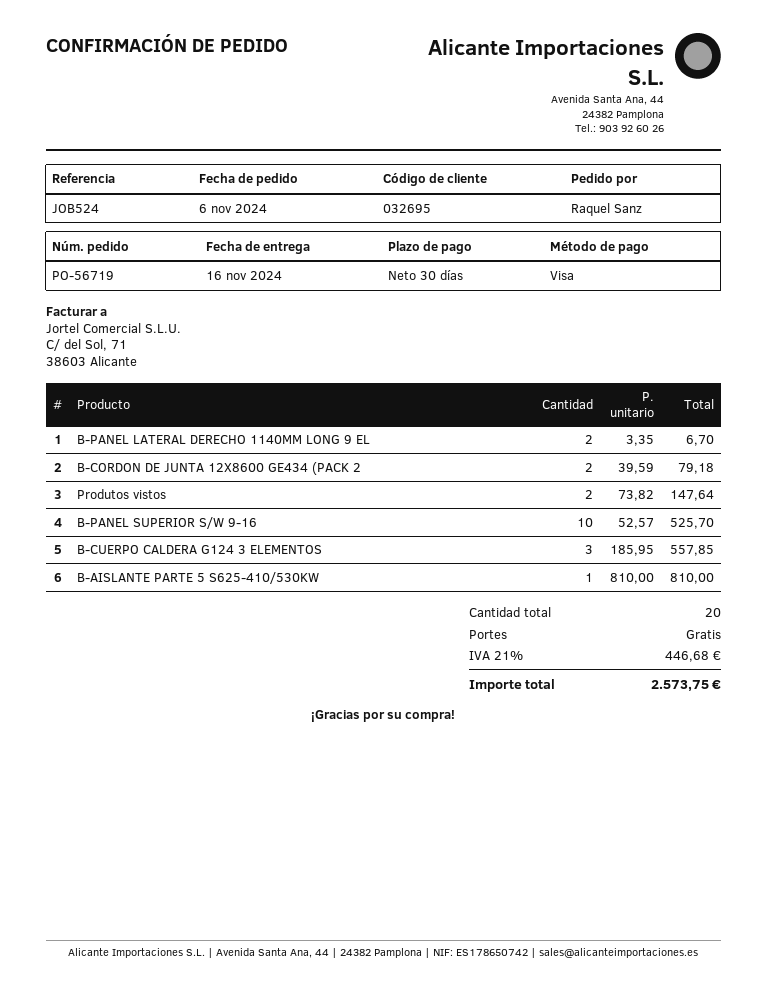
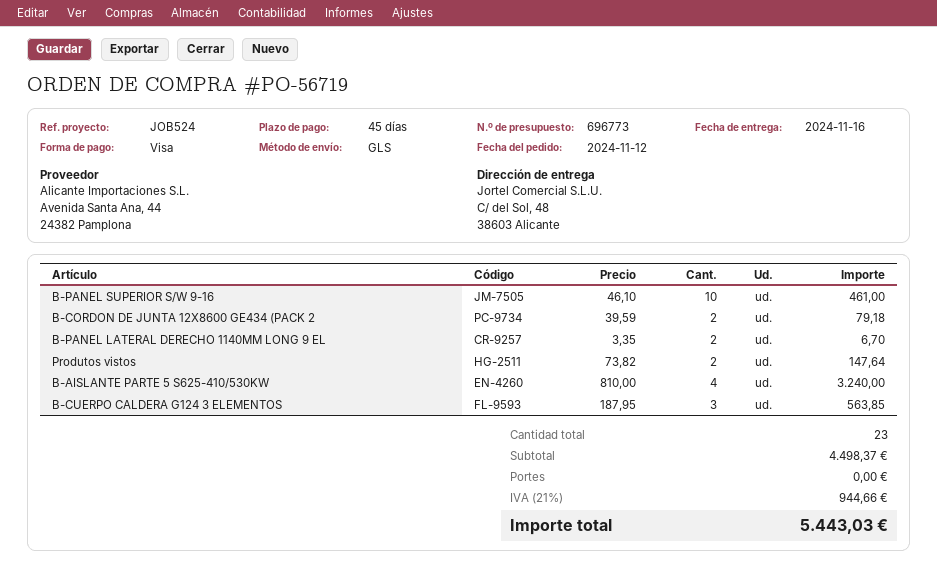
order date: 2024-11-06 -> 2024-11-12
payment terms: 30 days -> 45 days
B-PANEL SUPERIOR S/W 9-16: 10 x 52.57 = 525.70 -> 10 x 46.10 = 461.00
B-CUERPO CALDERA G124 3 ELEMENTOS: 3 x 185.95 = 557.85 -> 3 x 187.95 = 563.85
B-AISLANTE PARTE 5 S625-410/530KW: 1 x 810.00 = 810.00 -> 4 x 810.00 = 3240.00
total quantity: 20 -> 23
tax: 21% = 446.68 -> 21% = 944.66
total: 2573.75 -> 5443.03

